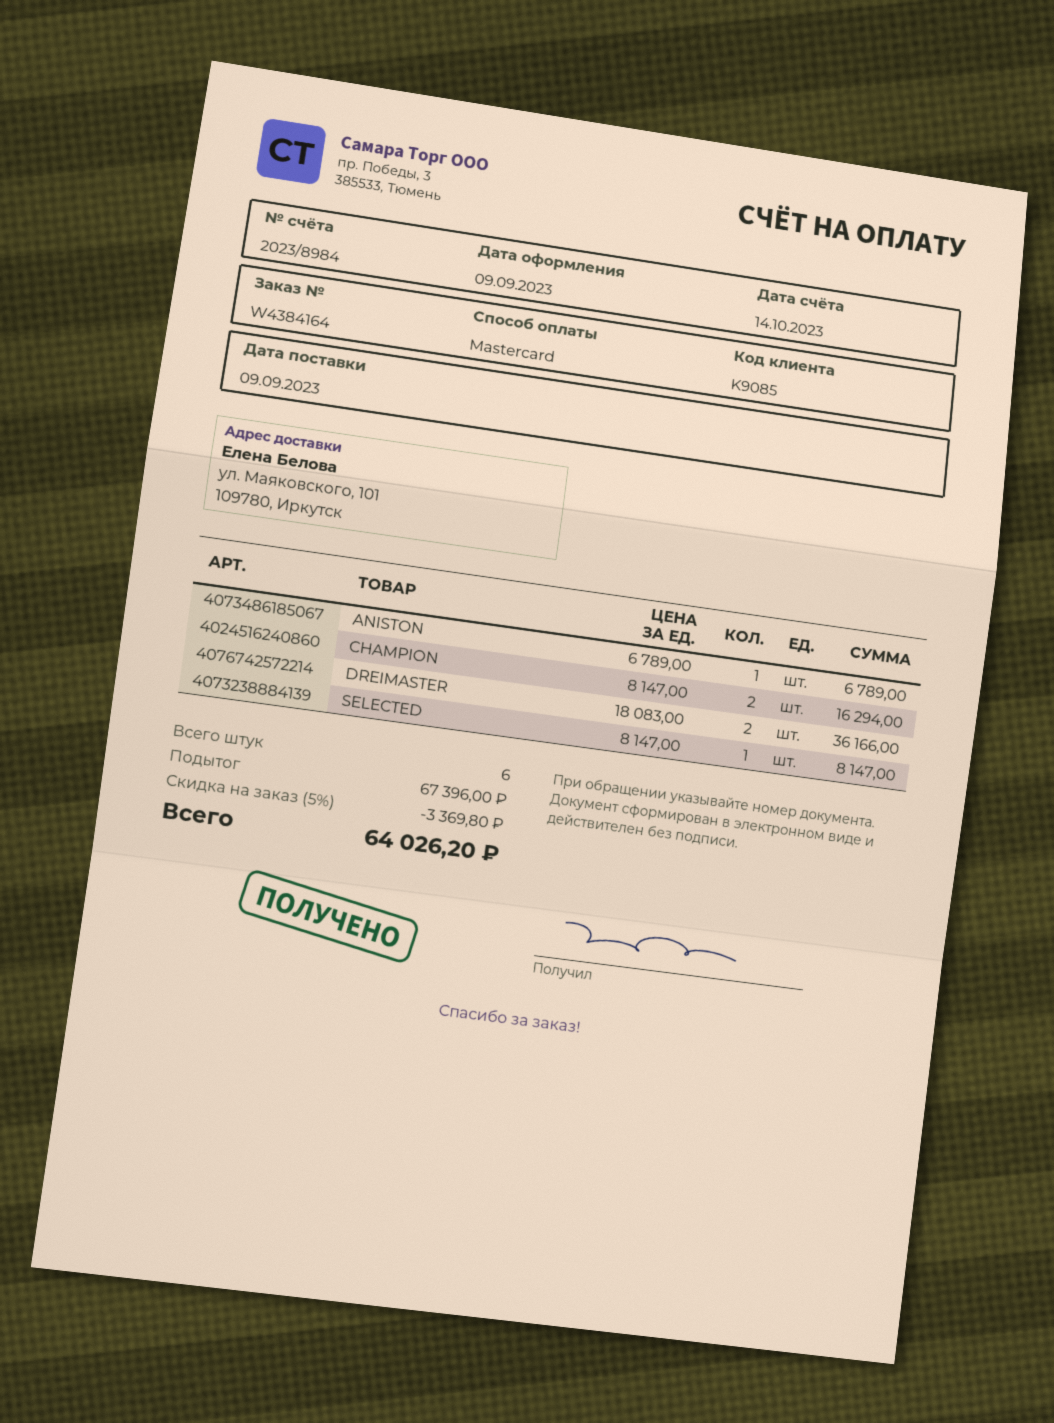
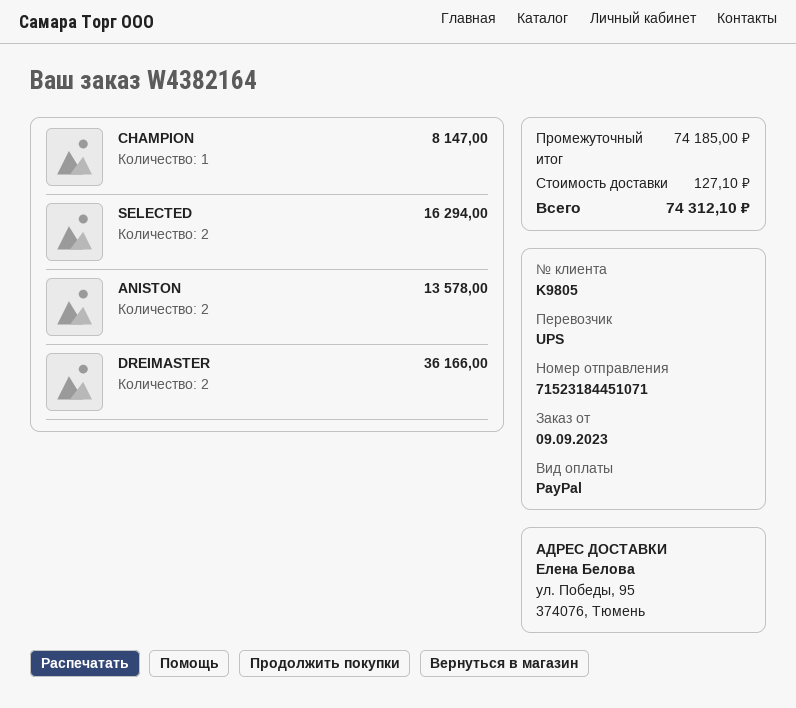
order number: W4384164 -> W4382164
customer number: K9085 -> K9805
payment method: Mastercard -> PayPal
ship to: ул. Маяковского, 101, 109780, Иркутск -> ул. Победы, 95, 374076, Тюмень
ANISTON: 1 for 6789.00 -> 2 for 13578.00
CHAMPION: 2 for 16294.00 -> 1 for 8147.00
SELECTED: 1 for 8147.00 -> 2 for 16294.00
subtotal: 67396.00 -> 74185.00
discount: 5% = 3369.80 -> none
shipping: none -> 127.10
total: 64026.20 -> 74312.10

